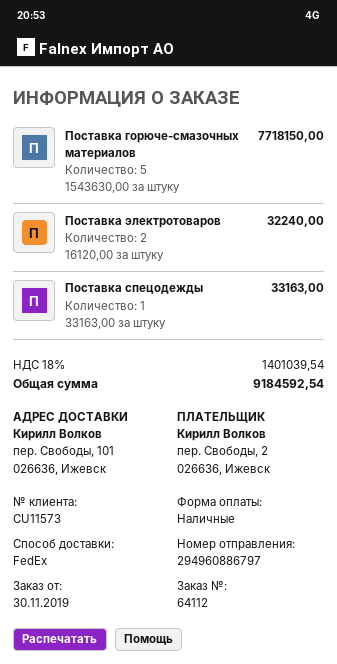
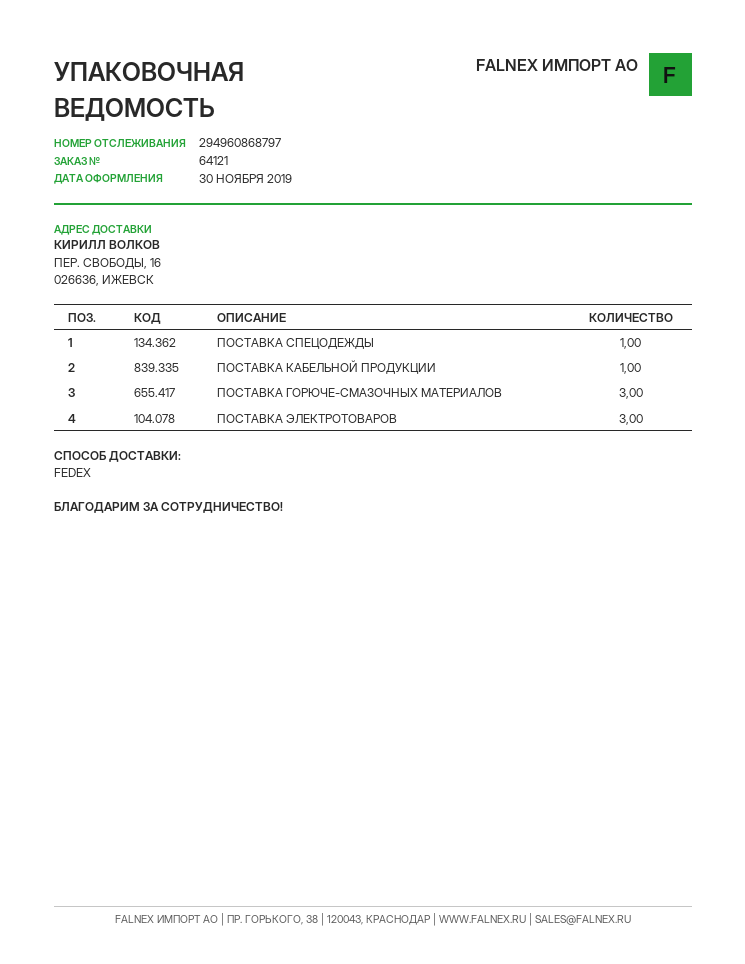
order number: 64112 -> 64121
tracking number: 294960886797 -> 294960868797
ship to: пер. Свободы, 101, 026636, Ижевск -> ПЕР. СВОБОДЫ, 16, 026636, ИЖЕВСК
Поставка горюче-смазочных материалов: 5 -> 3
Поставка электротоваров: 2 -> 3
ПОСТАВКА КАБЕЛЬНОЙ ПРОДУКЦИИ: none -> 1

